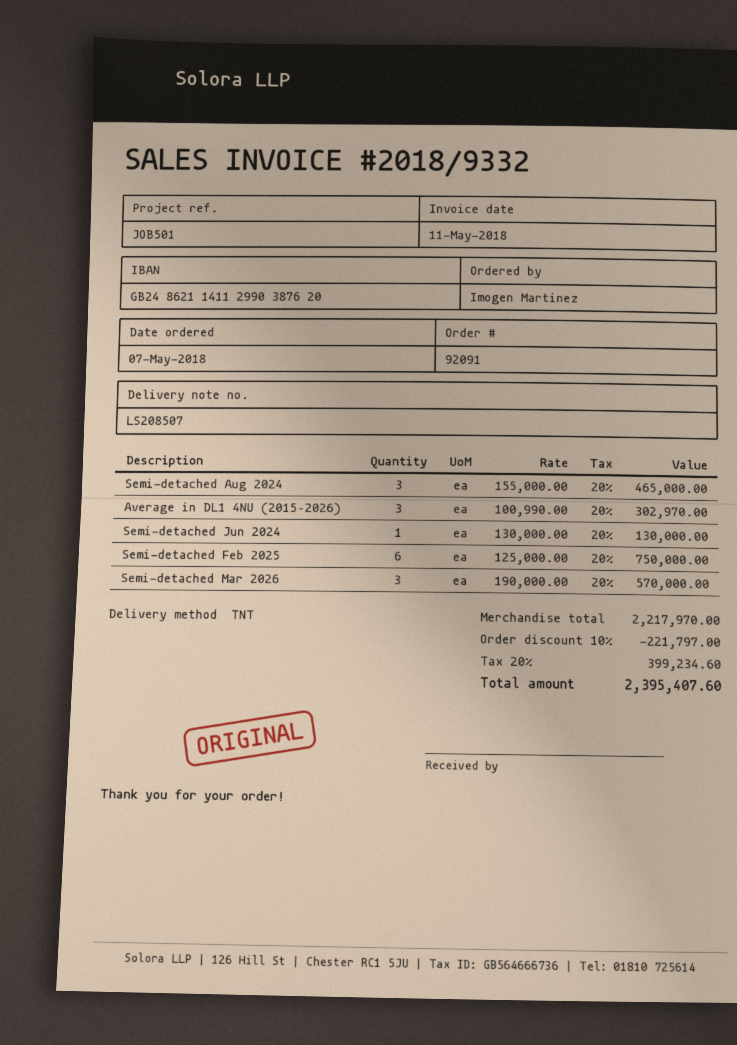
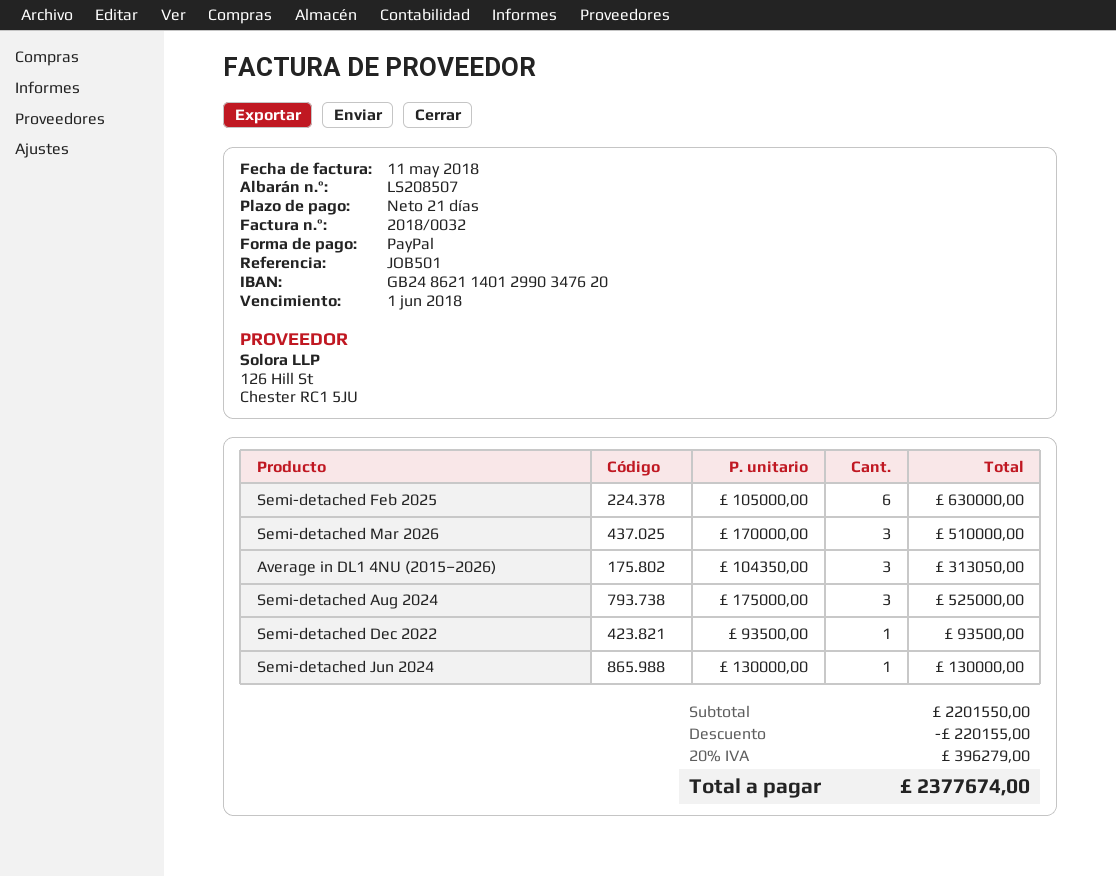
invoice number: 2018/9332 -> 2018/0032
bank account: GB24862114112990387620 -> GB24862114012990347620
Semi-detached Aug 2024: 3 x 155000.00 = 465000.00 -> 3 x 175000.00 = 525000.00
Average in DL1 4NU (2015–2026): 3 x 100990.00 = 302970.00 -> 3 x 104350.00 = 313050.00
Semi-detached Feb 2025: 6 x 125000.00 = 750000.00 -> 6 x 105000.00 = 630000.00
Semi-detached Mar 2026: 3 x 190000.00 = 570000.00 -> 3 x 170000.00 = 510000.00
Semi-detached Dec 2022: none -> 1 x 93500.00 = 93500.00
subtotal: 2217970.00 -> 2201550.00
discount: 221797.00 -> 220155.00
tax: 20% = 399234.60 -> 20% = 396279.00
total: 2395407.60 -> 2377674.00

